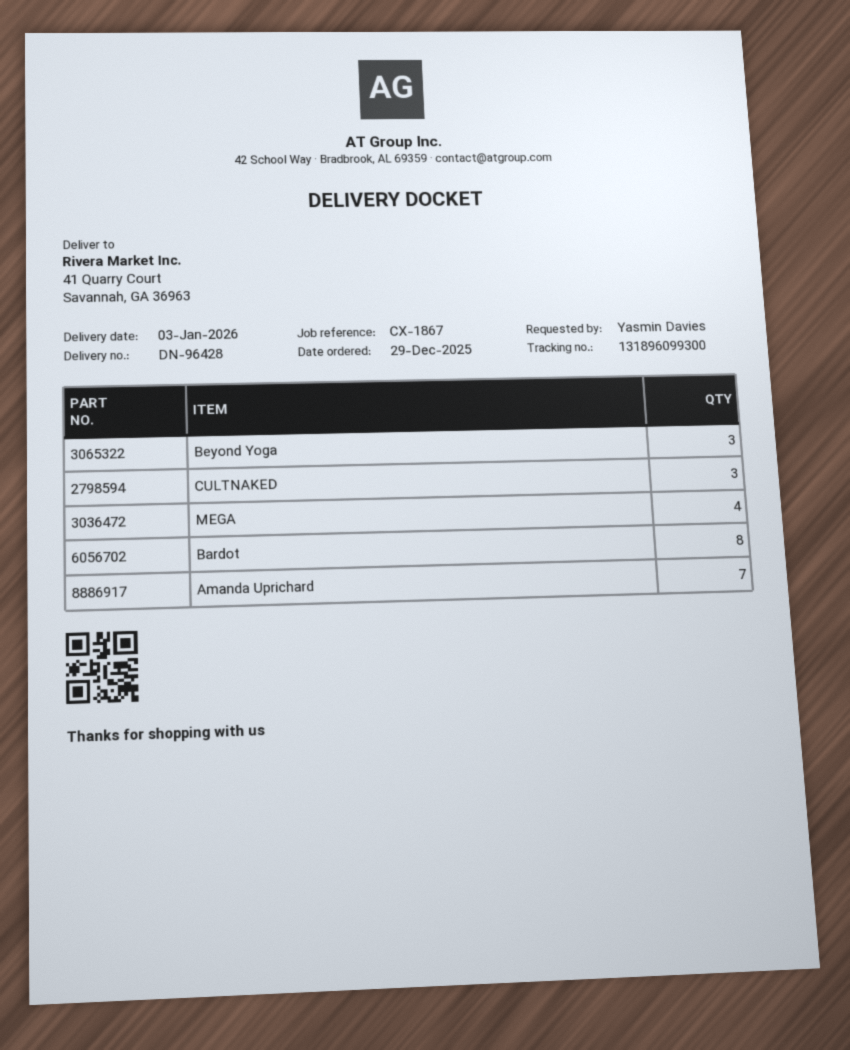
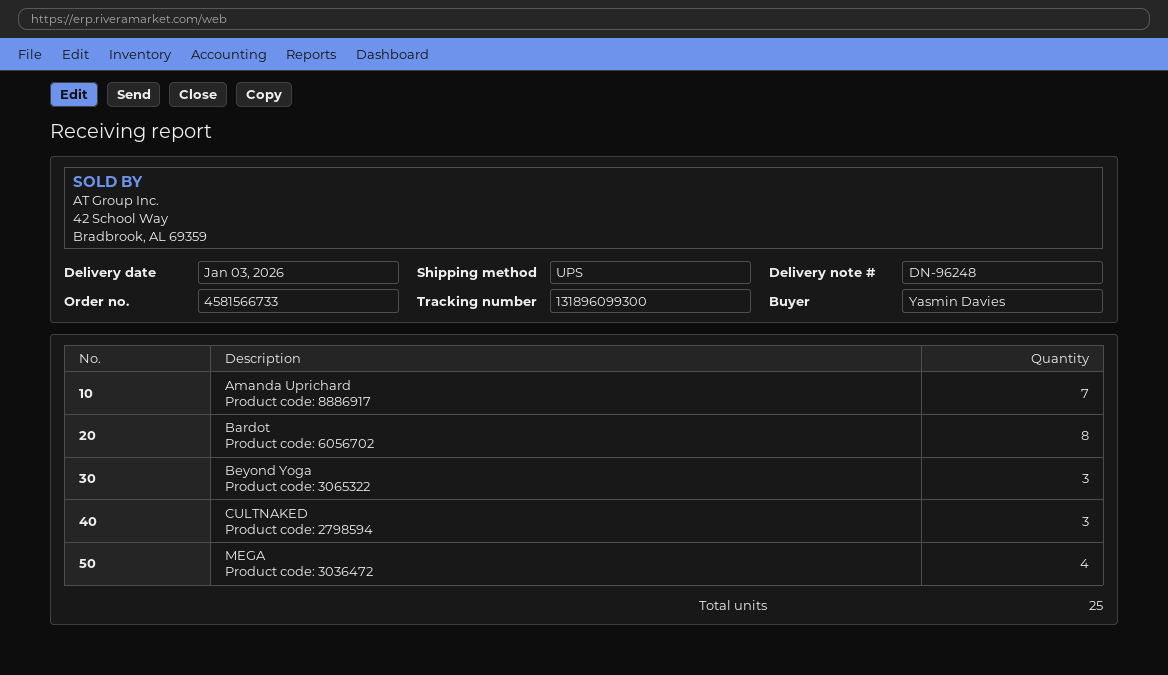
delivery note number: DN-96428 -> DN-96248

